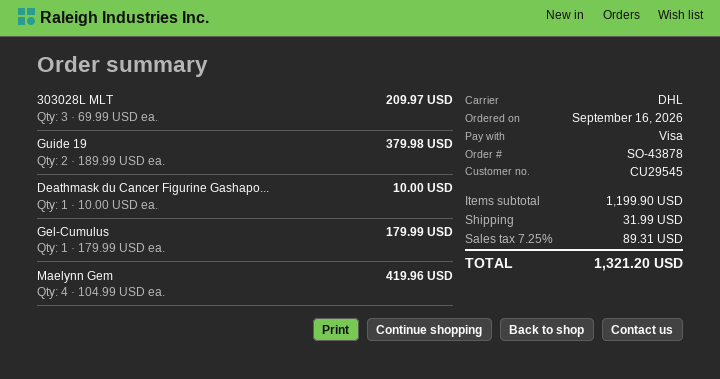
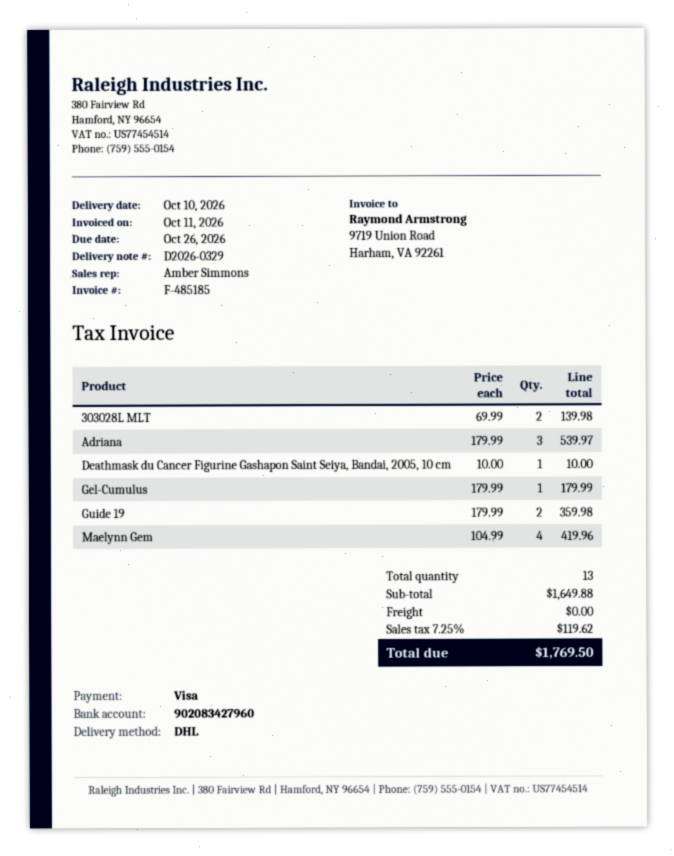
303028L MLT: 3 x 69.99 = 209.97 -> 2 x 69.99 = 139.98
Guide 19: 2 x 189.99 = 379.98 -> 2 x 179.99 = 359.98
Adriana: none -> 3 x 179.99 = 539.97
subtotal: 1199.90 -> 1649.88
shipping: 31.99 -> 0.00
tax: 7.25% = 89.31 -> 7.25% = 119.62
total: 1321.20 -> 1769.50

